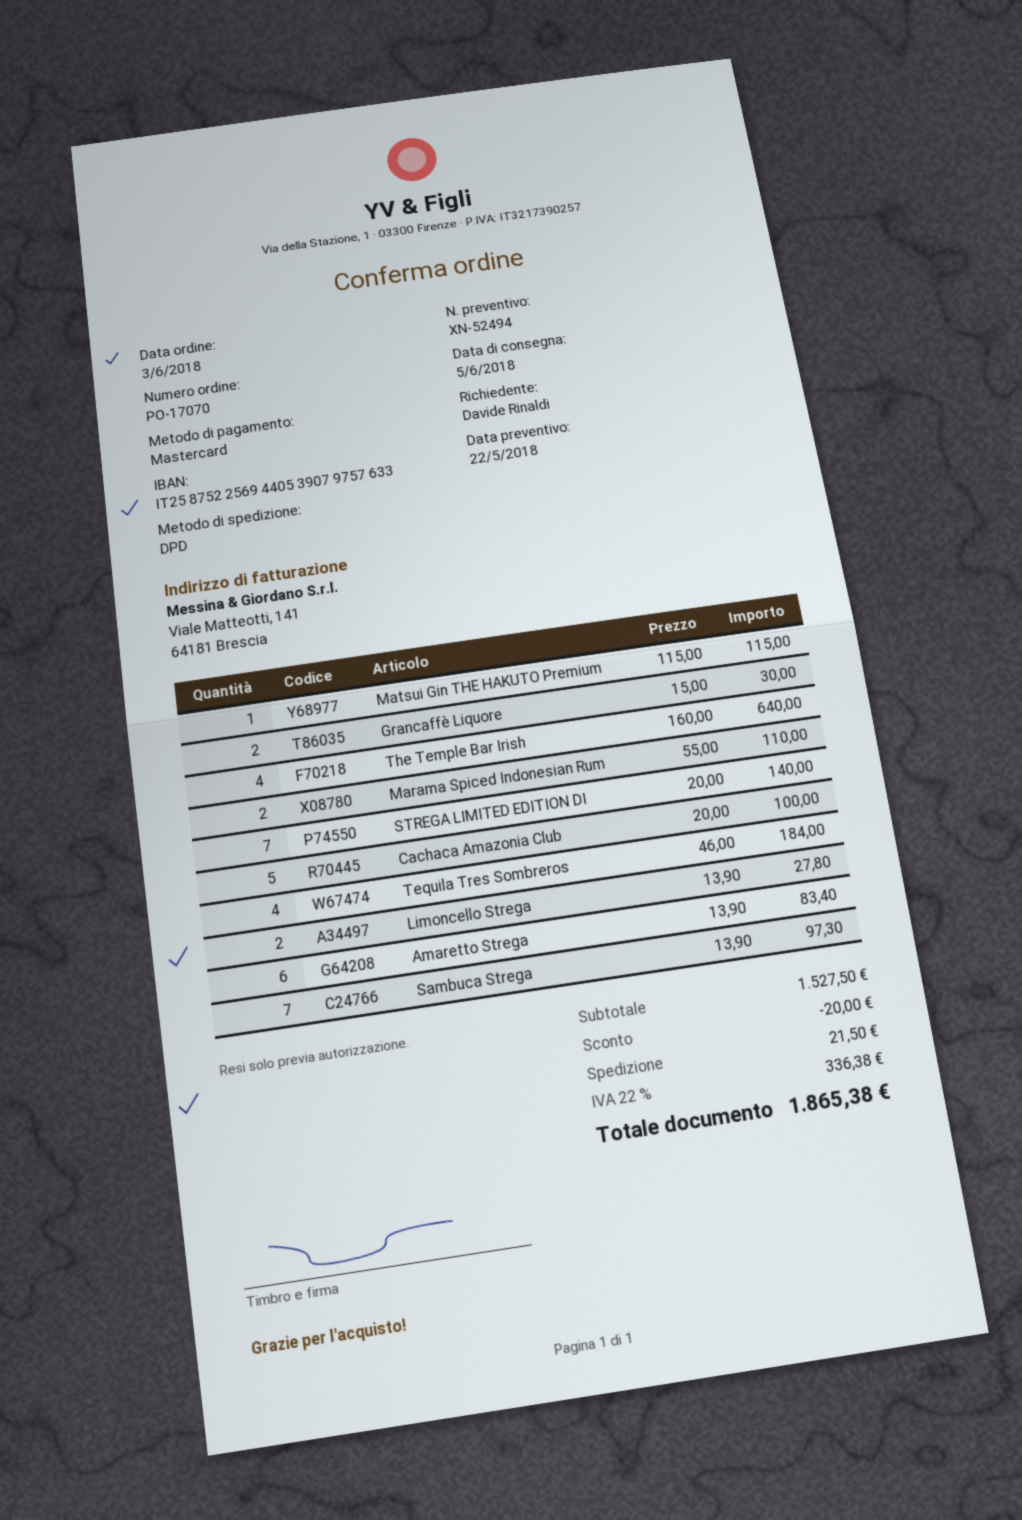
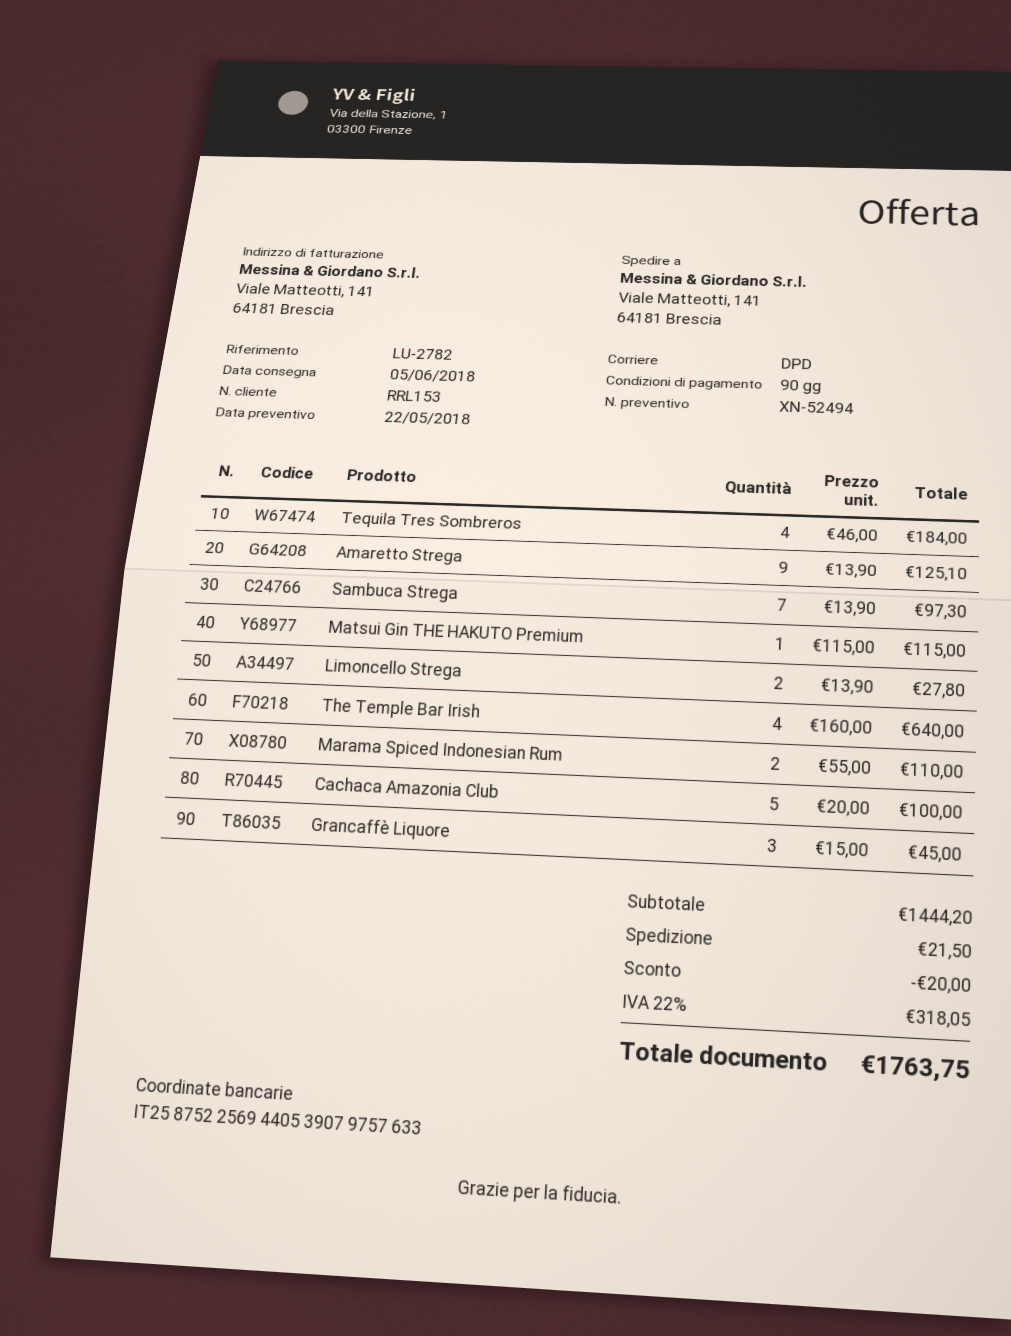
Grancaffè Liquore: 2 x 15.00 = 30.00 -> 3 x 15.00 = 45.00
STREGA LIMITED EDITION DI: 7 x 20.00 = 140.00 -> none
Amaretto Strega: 6 x 13.90 = 83.40 -> 9 x 13.90 = 125.10
subtotal: 1527.50 -> 1444.20
tax: 22% = 336.38 -> 22% = 318.05
total: 1865.38 -> 1763.75

